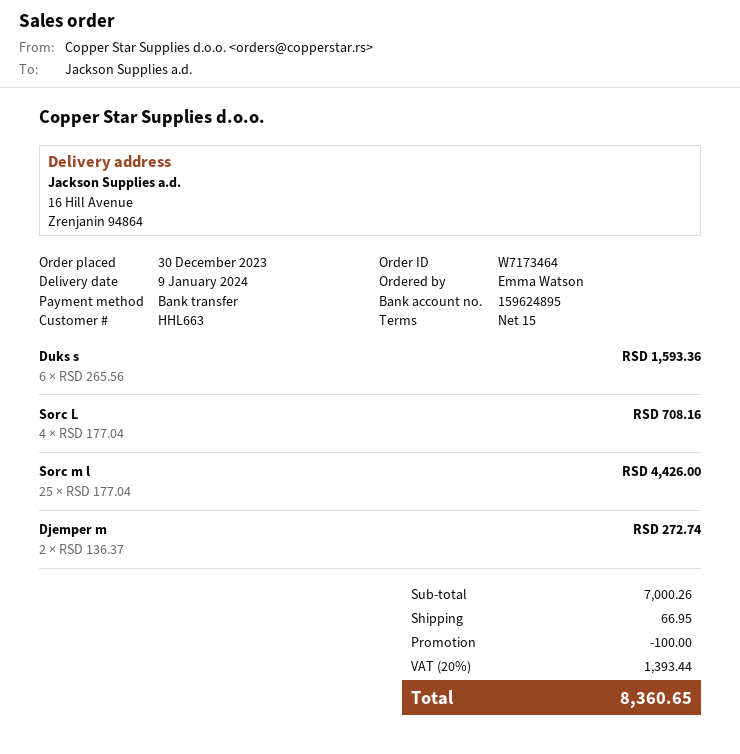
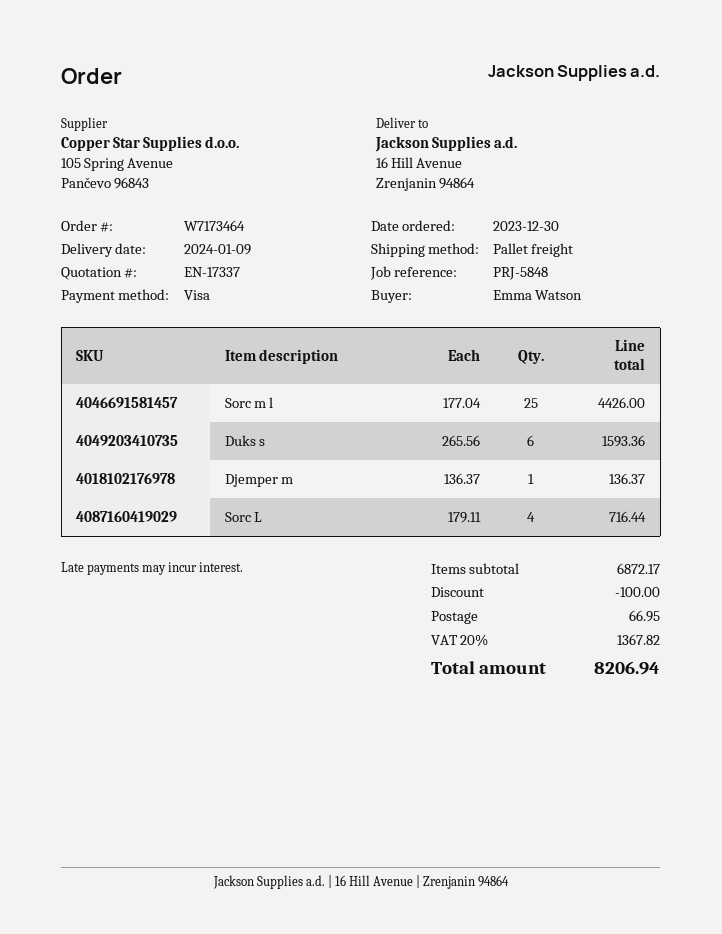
payment method: bank transfer -> Visa
Sorc L: 4 x 177.04 = 708.16 -> 4 x 179.11 = 716.44
Djemper m: 2 x 136.37 = 272.74 -> 1 x 136.37 = 136.37
subtotal: 7000.26 -> 6872.17
tax: 20% = 1393.44 -> 20% = 1367.82
total: 8360.65 -> 8206.94

